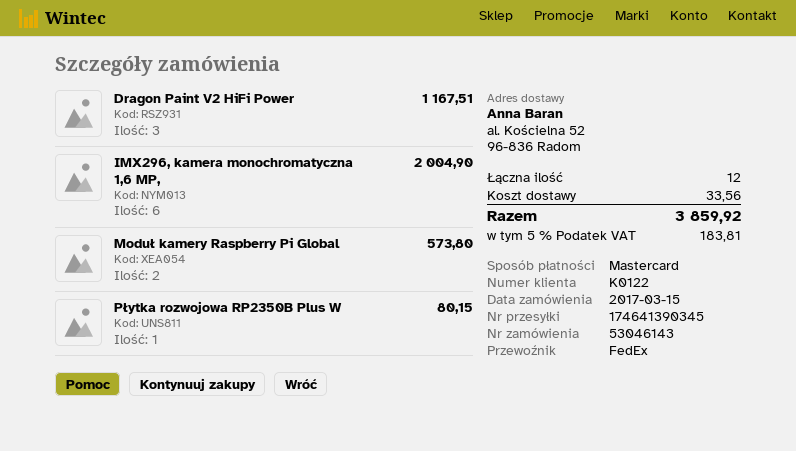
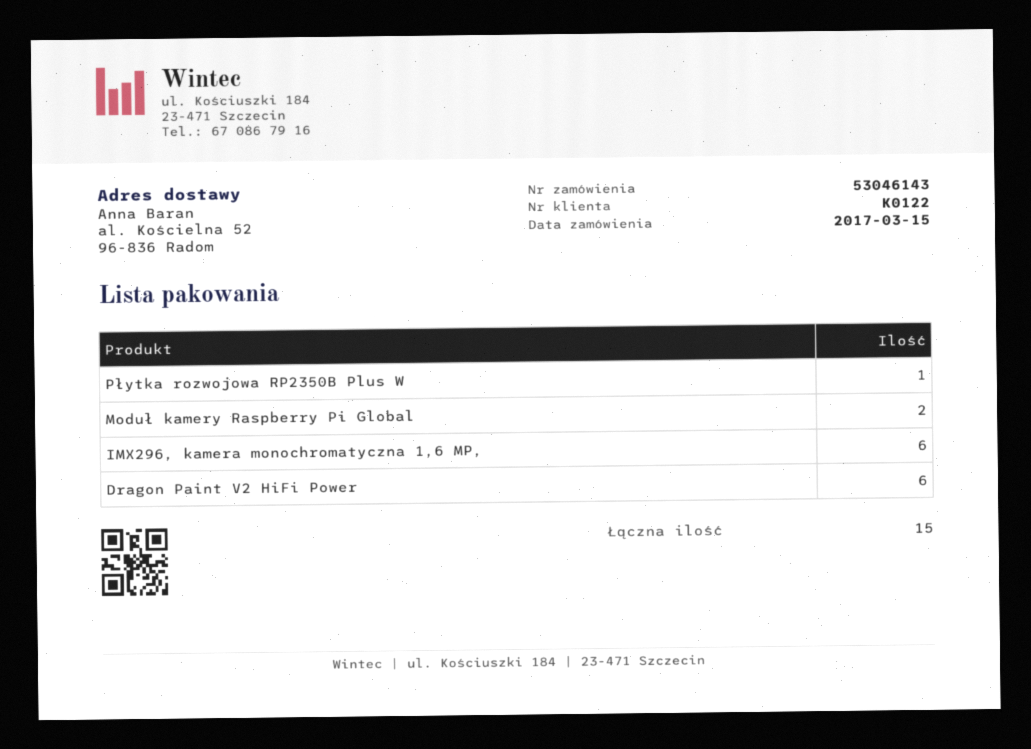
Dragon Paint V2 HiFi Power: 3 -> 6
total quantity: 12 -> 15

